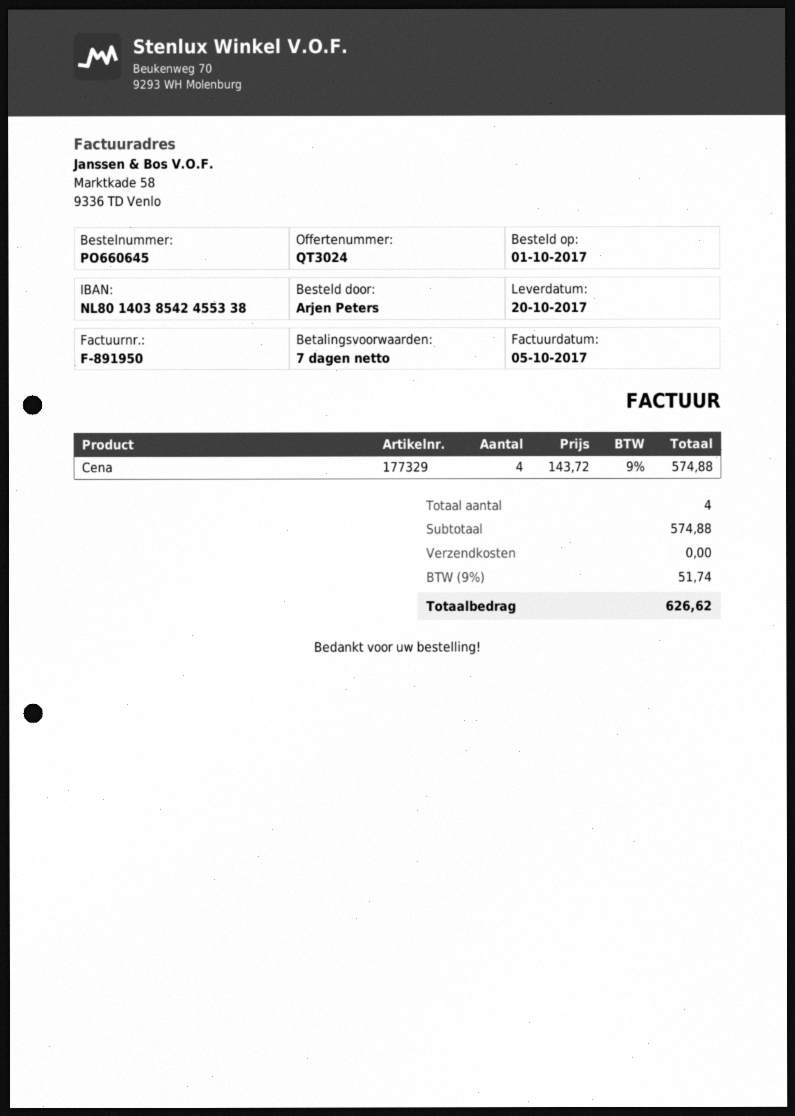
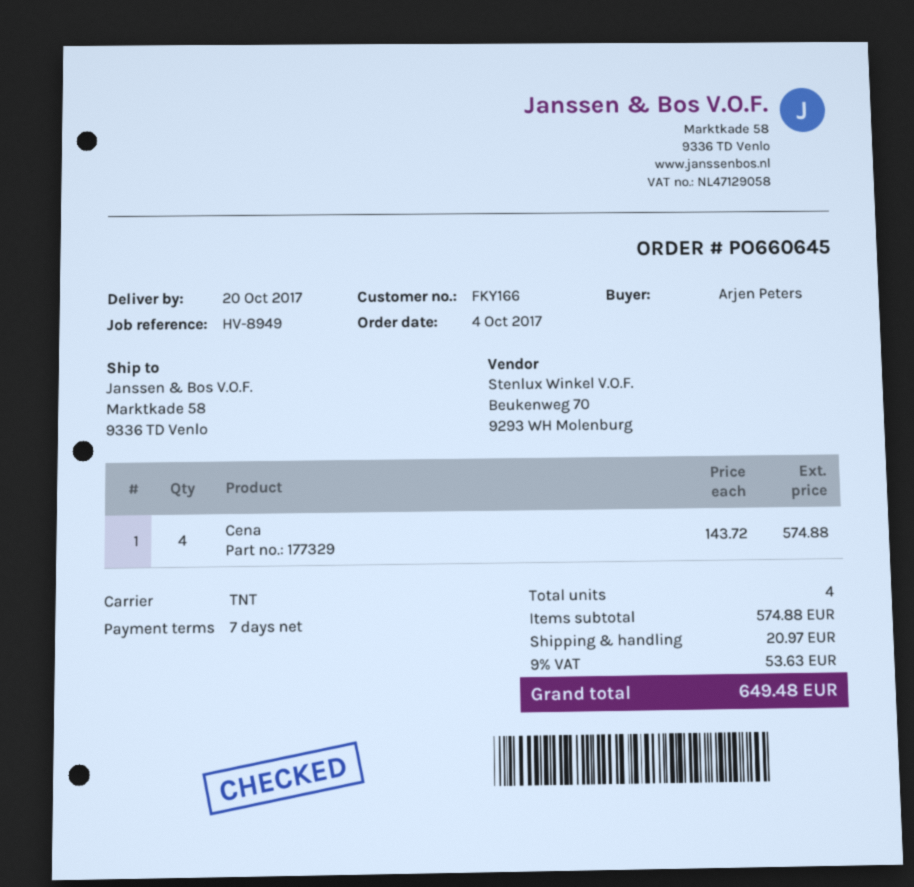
order date: 2017-10-01 -> 2017-10-04
shipping: 0.00 -> 20.97
tax: 9% = 51.74 -> 9% = 53.63
total: 626.62 -> 649.48

